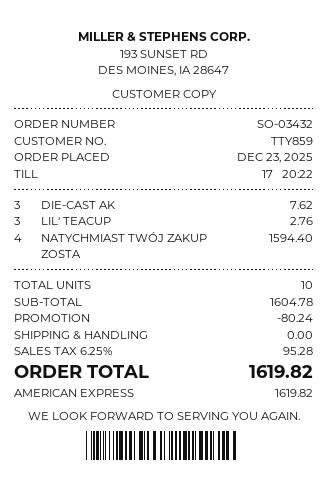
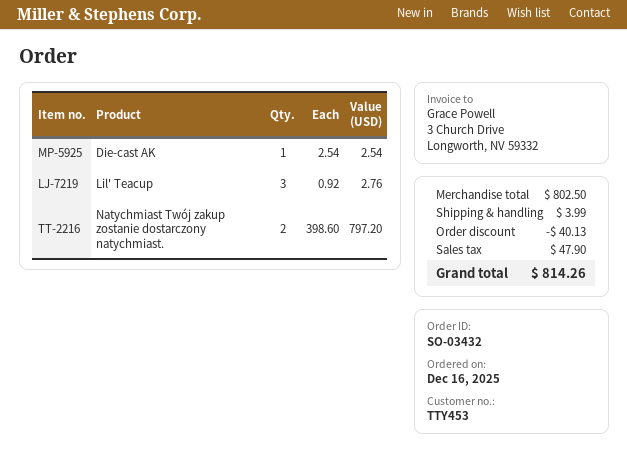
order date: 2025-12-23 -> 2025-12-16
customer number: TTY859 -> TTY453
DIE-CAST AK: 3 for 7.62 -> 1 for 2.54
NATYCHMIAST TWÓJ ZAKUP ZOSTA: 4 for 1594.40 -> 2 for 797.20
subtotal: 1604.78 -> 802.50
discount: 80.24 -> 40.13
shipping: 0.00 -> 3.99
tax: 95.28 -> 47.90
total: 1619.82 -> 814.26

